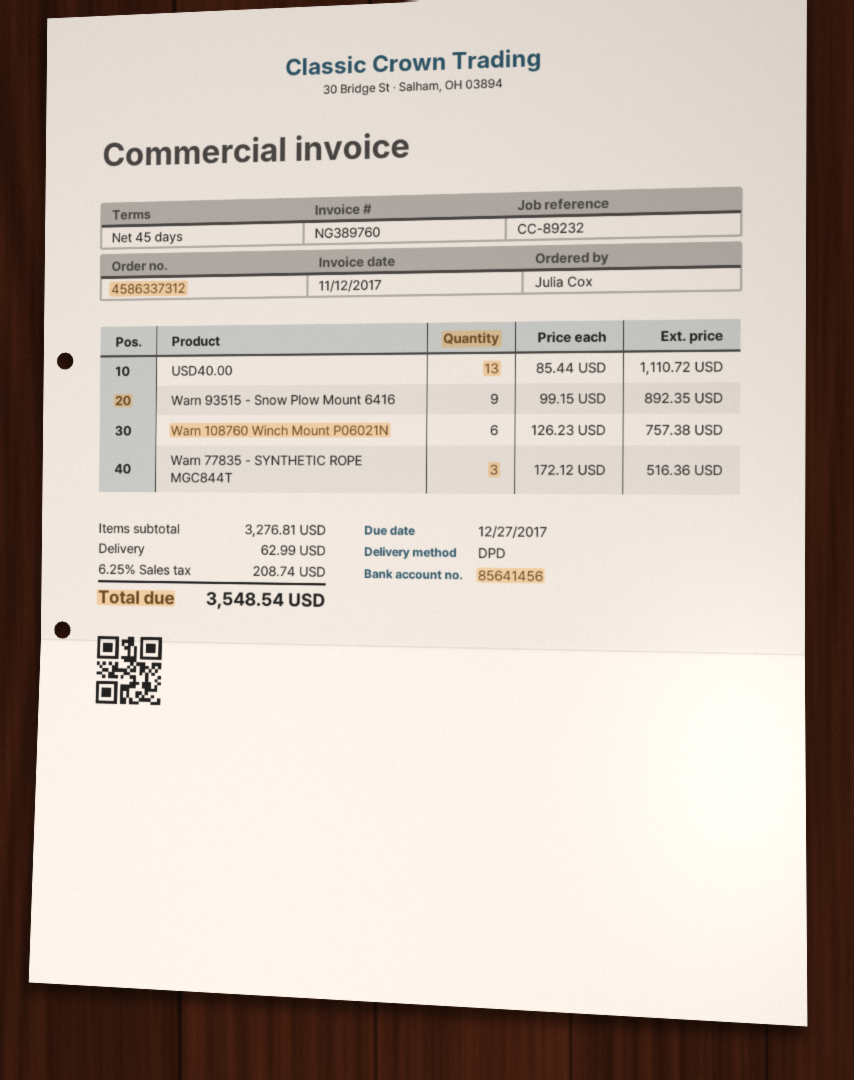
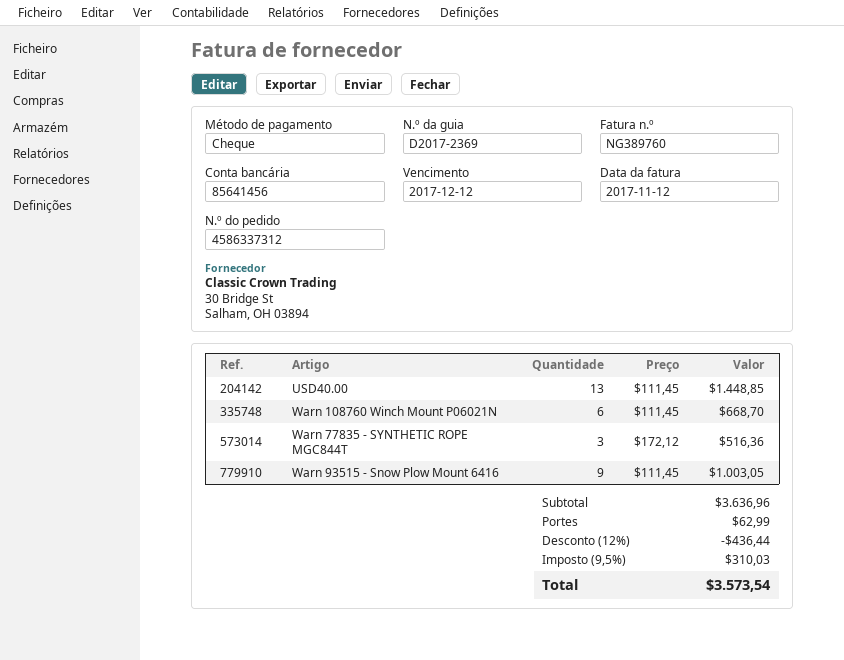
due date: 2017-12-27 -> 2017-12-12
USD40.00: 13 x 85.44 = 1110.72 -> 13 x 111.45 = 1448.85
Warn 93515 - Snow Plow Mount 6416: 9 x 99.15 = 892.35 -> 9 x 111.45 = 1003.05
Warn 108760 Winch Mount P06021N: 6 x 126.23 = 757.38 -> 6 x 111.45 = 668.70
subtotal: 3276.81 -> 3636.96
discount: none -> 12% = 436.44
tax: 6.25% = 208.74 -> 9.5% = 310.03
total: 3548.54 -> 3573.54

